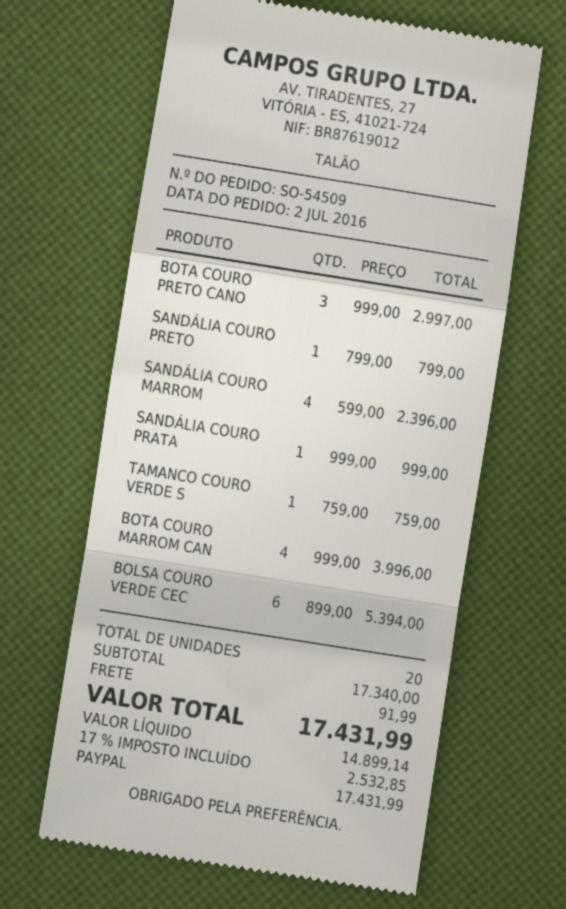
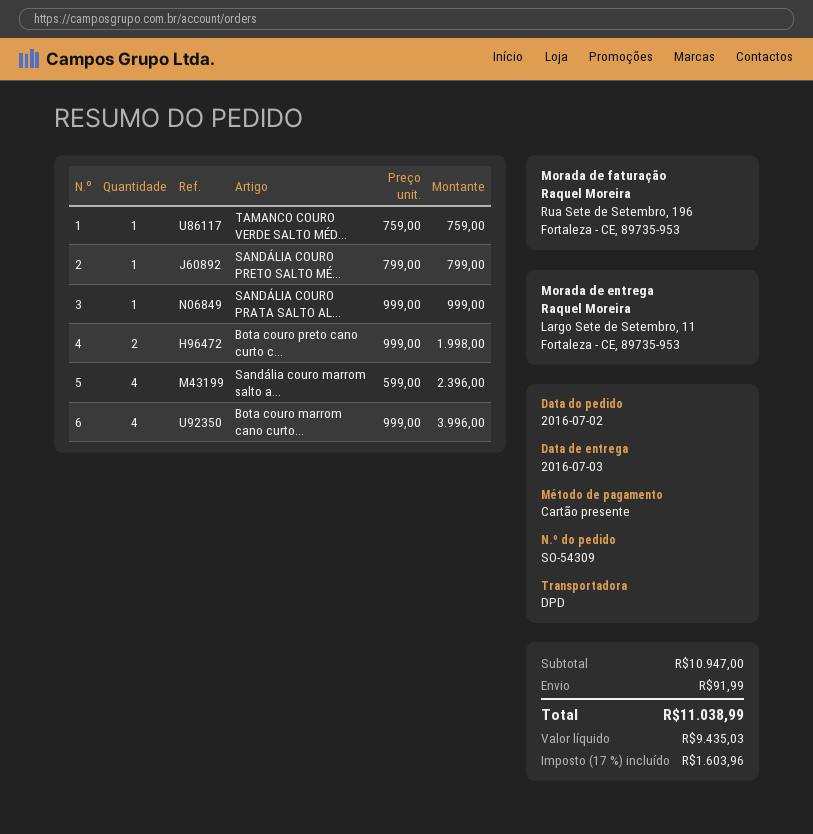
order number: SO-54509 -> SO-54309
payment method: PayPal -> gift card
BOTA COURO PRETO CANO: 3 x 999.00 = 2997.00 -> 2 x 999.00 = 1998.00
BOLSA COURO VERDE CEC: 6 x 899.00 = 5394.00 -> none
subtotal: 17340.00 -> 10947.00
net: 14899.14 -> 9435.03
tax: 17% = 2532.85 -> 17% = 1603.96
total: 17431.99 -> 11038.99

